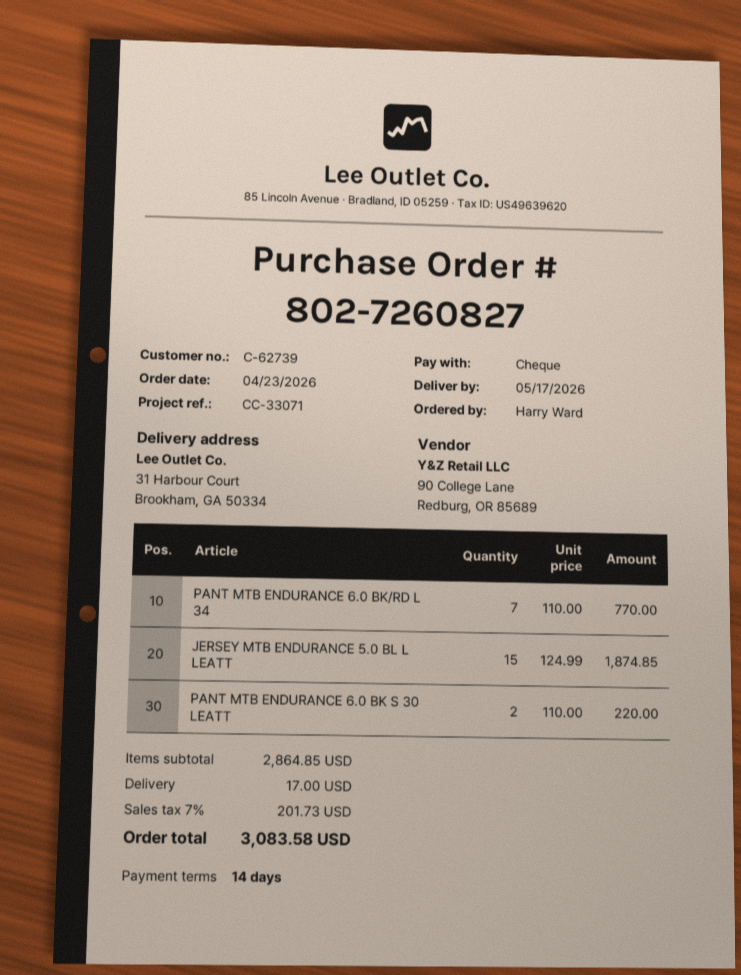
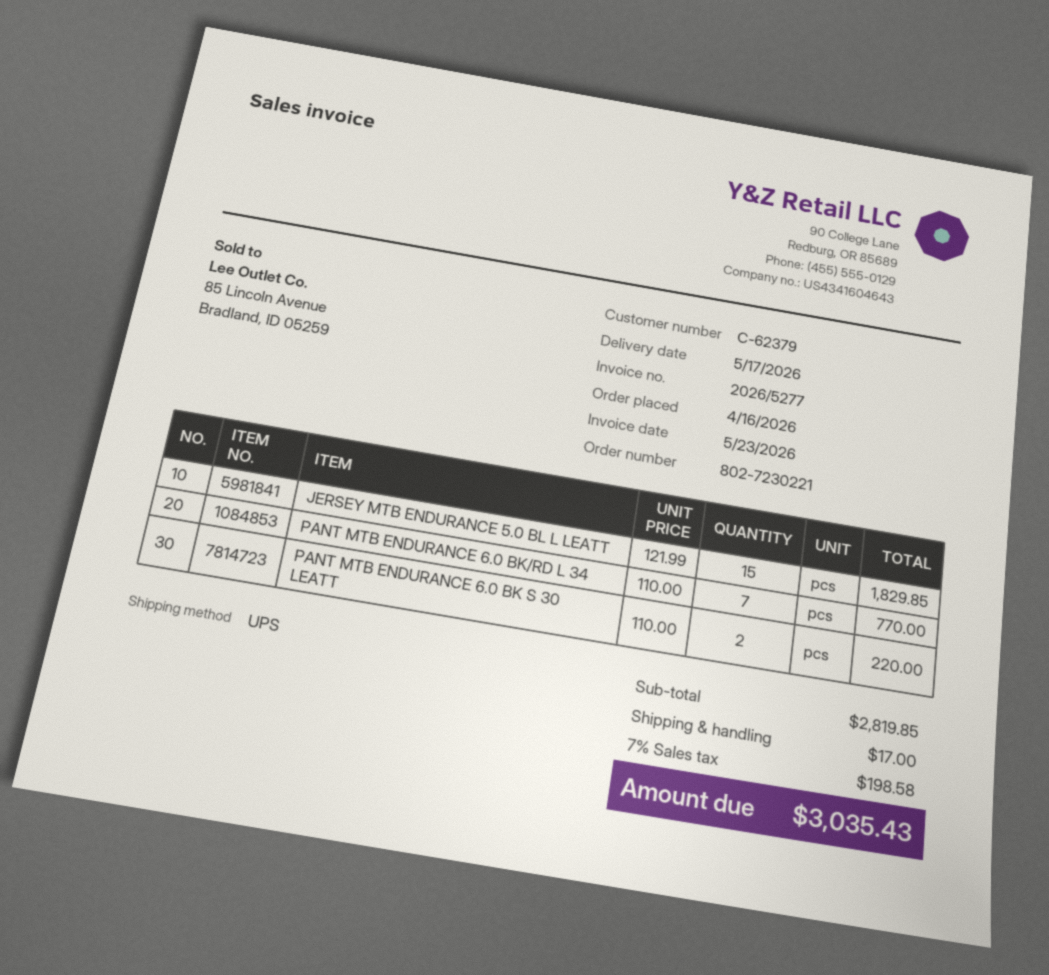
order number: 802-7260827 -> 802-7230221
order date: 2026-04-23 -> 2026-04-16
customer number: C-62739 -> C-62379
JERSEY MTB ENDURANCE 5.0 BL L LEATT: 15 x 124.99 = 1874.85 -> 15 x 121.99 = 1829.85
subtotal: 2864.85 -> 2819.85
tax: 7% = 201.73 -> 7% = 198.58
total: 3083.58 -> 3035.43

